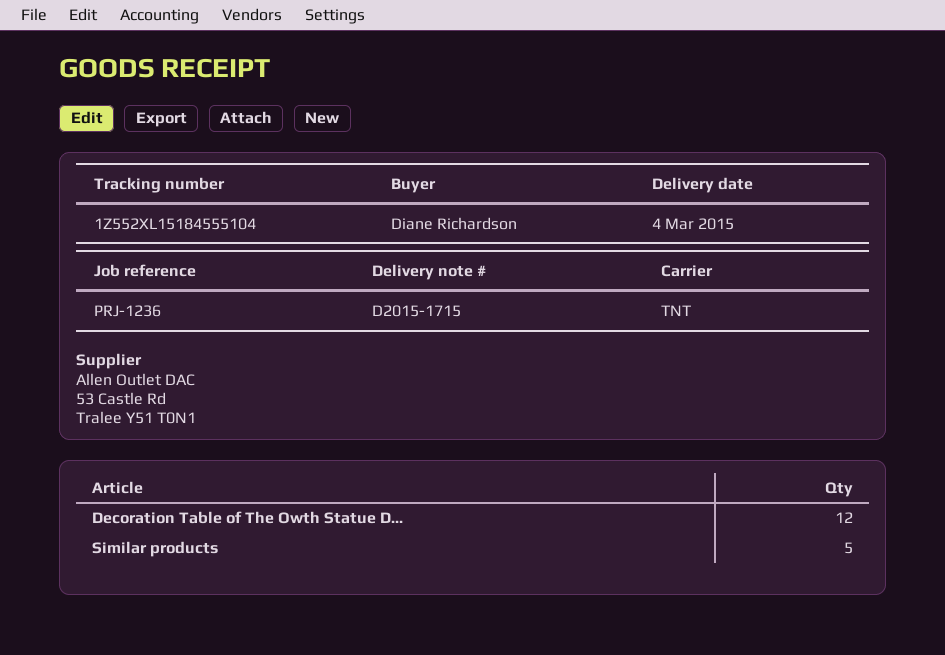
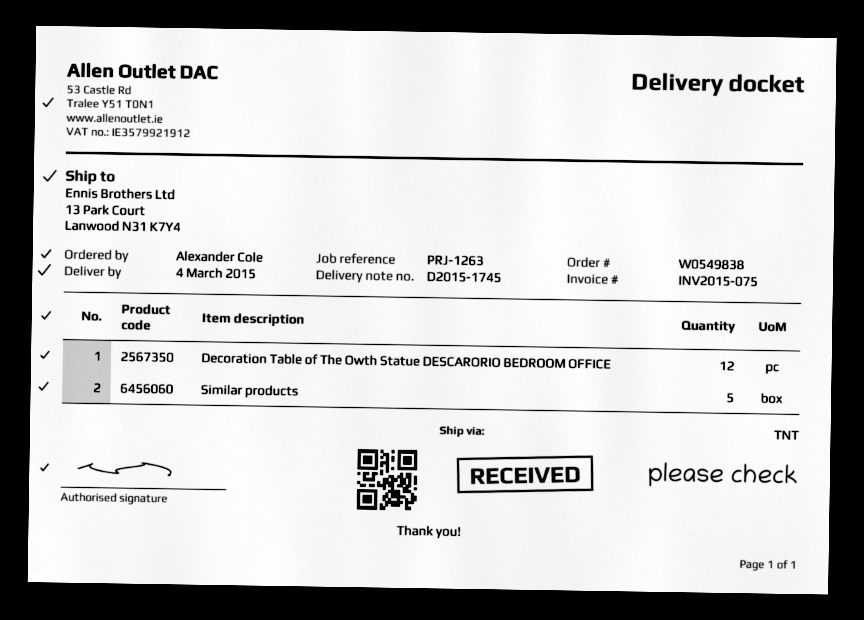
delivery note number: D2015-1715 -> D2015-1745
reference: PRJ-1236 -> PRJ-1263
ordered by: Diane Richardson -> Alexander Cole

